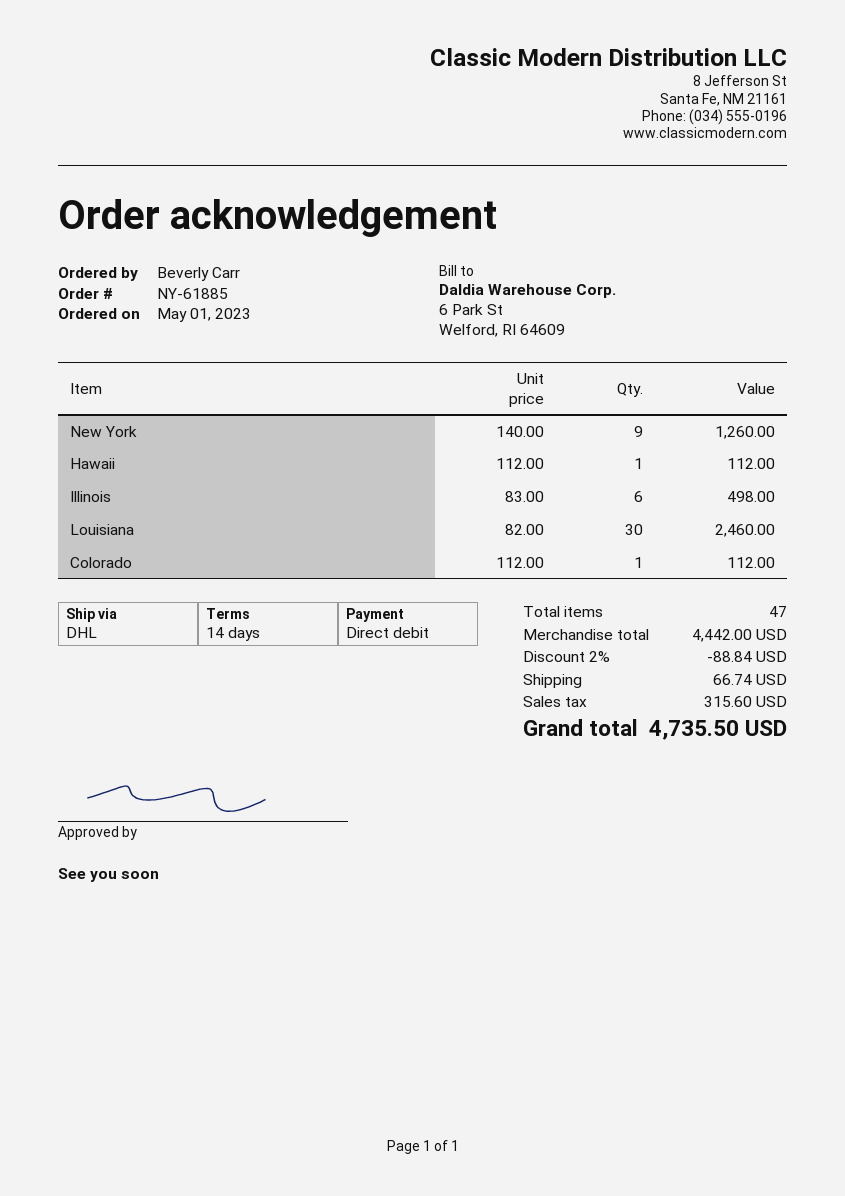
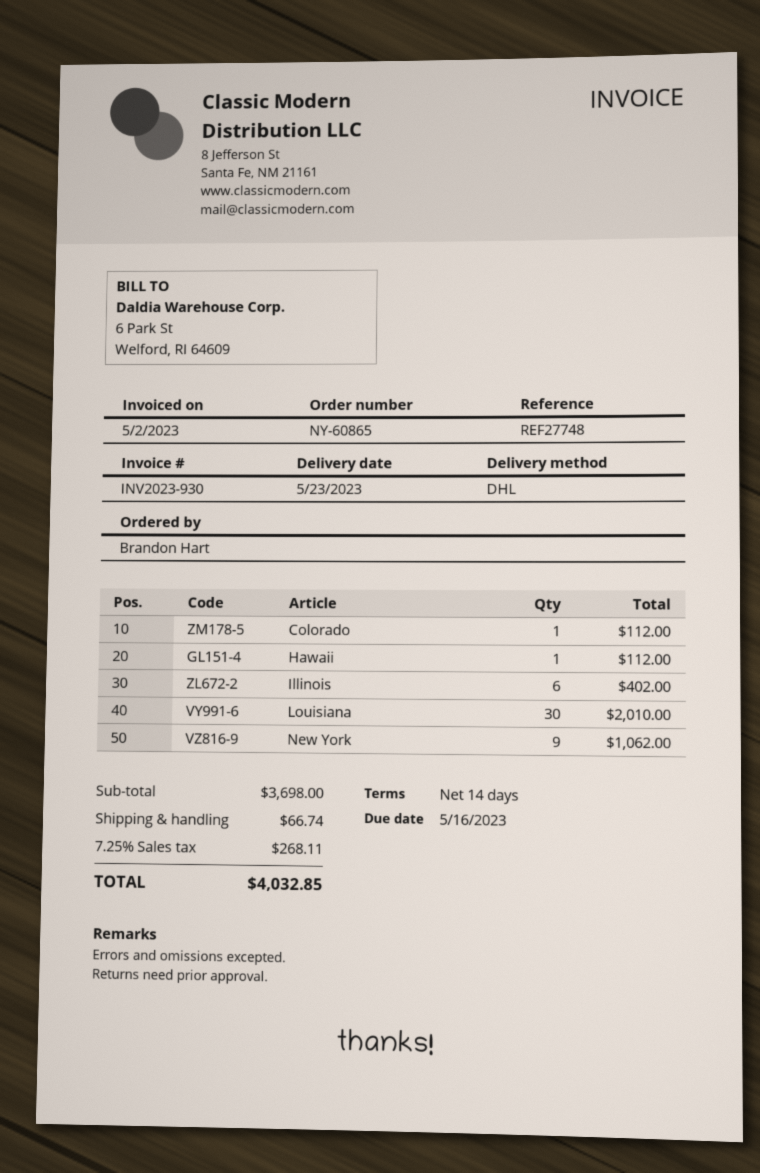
order number: NY-61885 -> NY-60865
ordered by: Beverly Carr -> Brandon Hart
New York: 9 for 1260.00 -> 9 for 1062.00
Illinois: 6 for 498.00 -> 6 for 402.00
Louisiana: 30 for 2460.00 -> 30 for 2010.00
subtotal: 4442.00 -> 3698.00
discount: 2% = 88.84 -> none
tax: 315.60 -> 268.11
total: 4735.50 -> 4032.85

